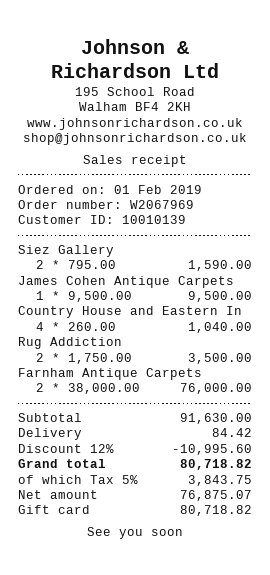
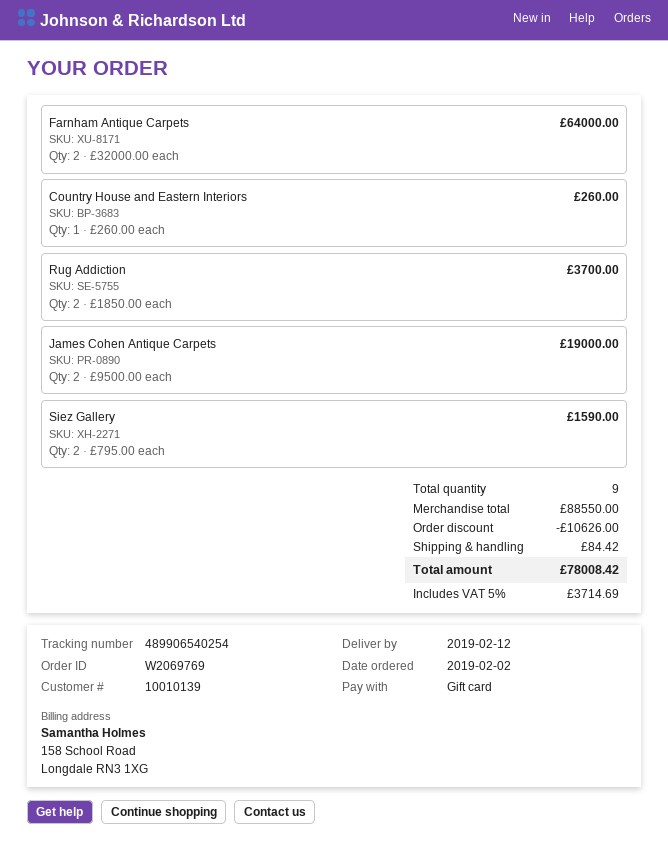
order number: W2067969 -> W2069769
order date: 2019-02-01 -> 2019-02-02
James Cohen Antique Carpets: 1 x 9500.00 = 9500.00 -> 2 x 9500.00 = 19000.00
Country House and Eastern In: 4 x 260.00 = 1040.00 -> 1 x 260.00 = 260.00
Rug Addiction: 2 x 1750.00 = 3500.00 -> 2 x 1850.00 = 3700.00
Farnham Antique Carpets: 2 x 38000.00 = 76000.00 -> 2 x 32000.00 = 64000.00
subtotal: 91630.00 -> 88550.00
discount: 10995.60 -> 10626.00
tax: 5% = 3843.75 -> 5% = 3714.69
total: 80718.82 -> 78008.42

